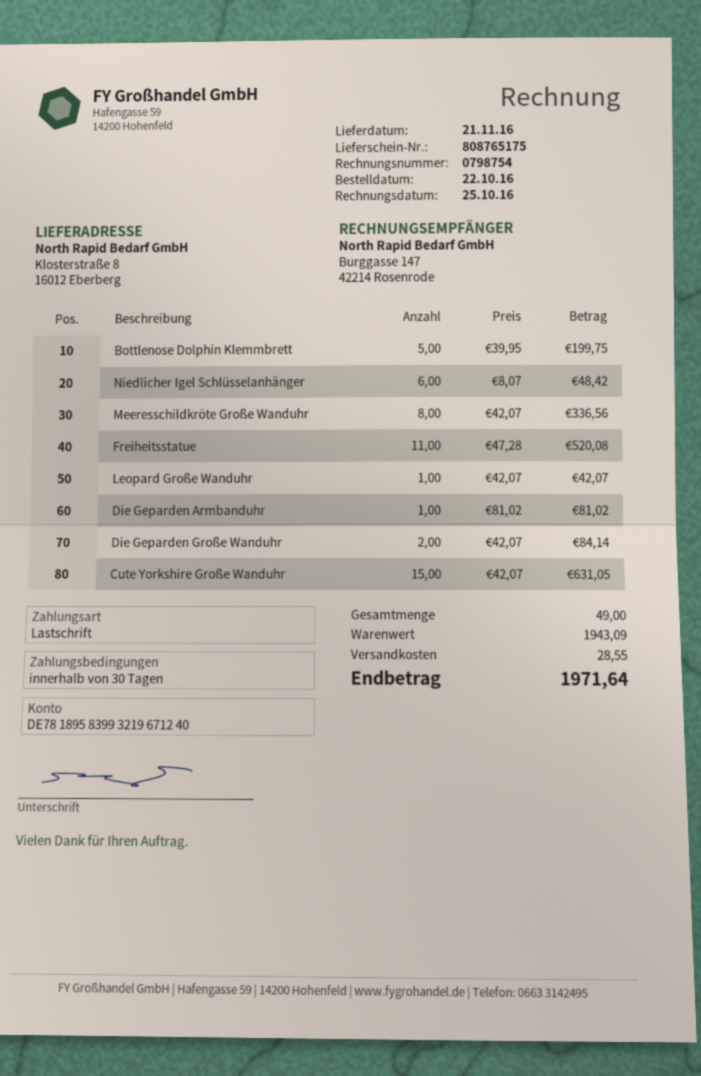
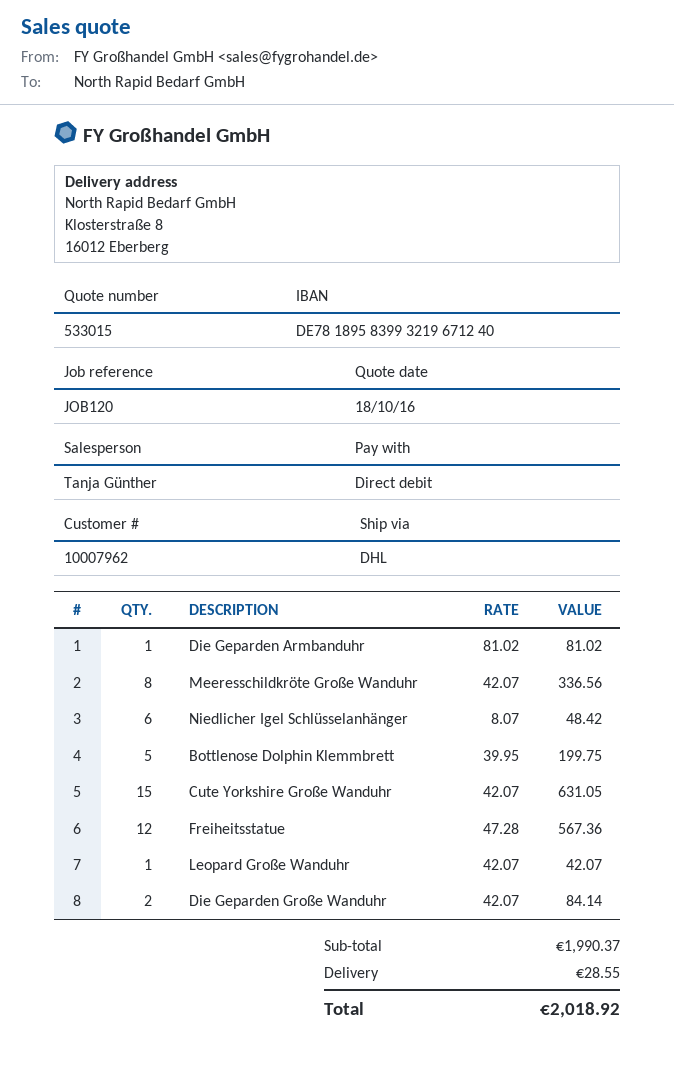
Freiheitsstatue: 11 x 47.28 = 520.08 -> 12 x 47.28 = 567.36
subtotal: 1943.09 -> 1990.37
total: 1971.64 -> 2018.92

